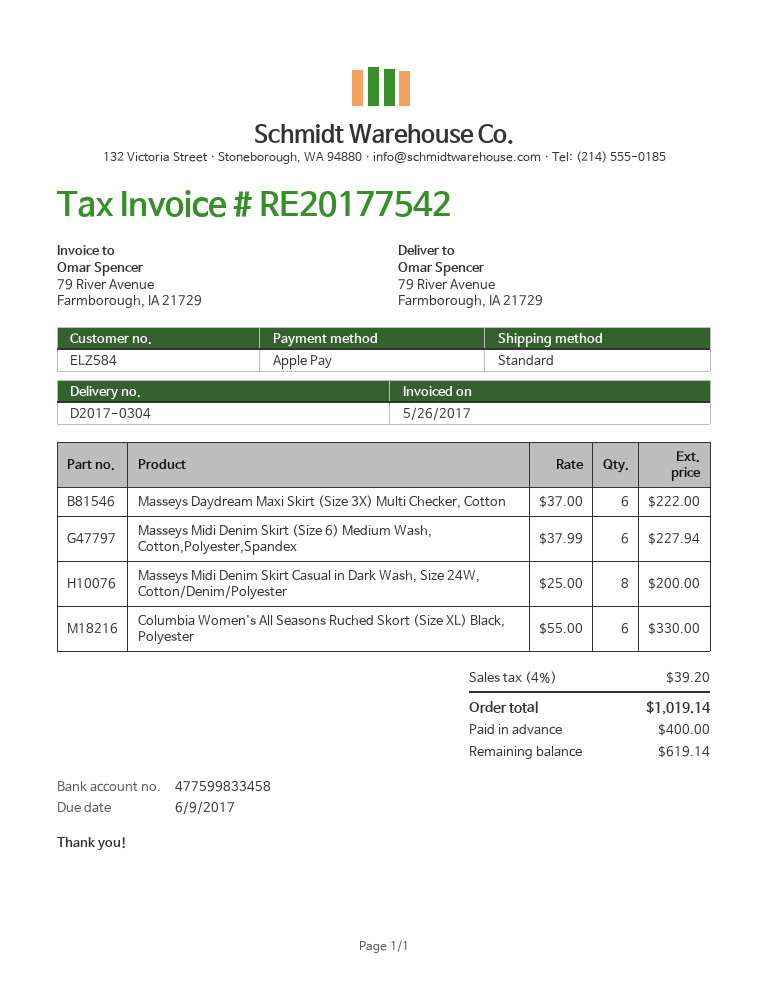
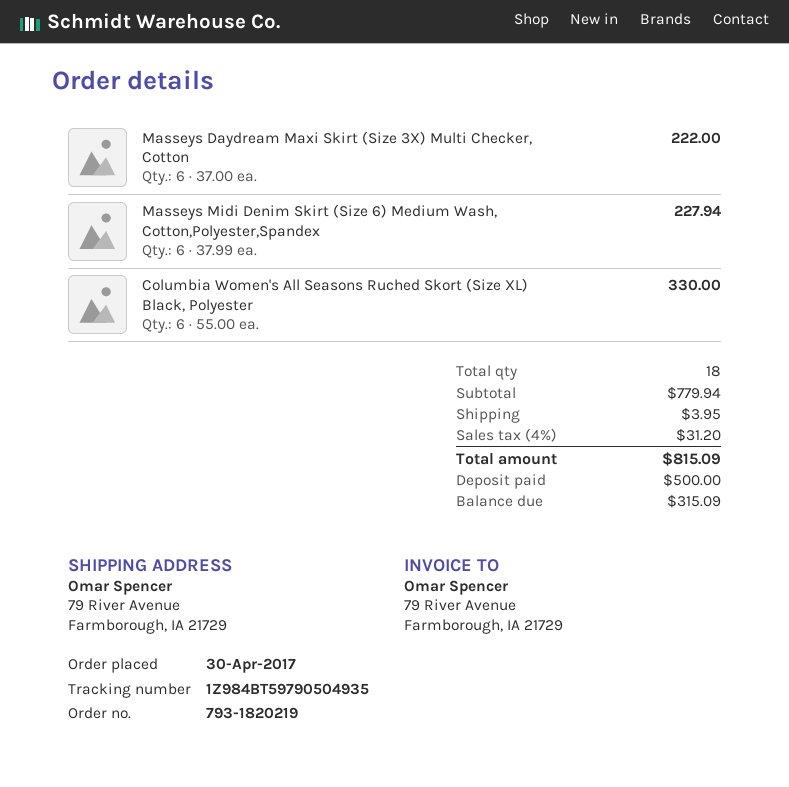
Masseys Midi Denim Skirt Casual in Dark Wash, Size 24W, Cotton/Denim/Polyester: 8 x 25.00 = 200.00 -> none
shipping: none -> 3.95
tax: 4% = 39.20 -> 4% = 31.20
total: 1019.14 -> 815.09
deposit: 400.00 -> 500.00
balance: 619.14 -> 315.09

